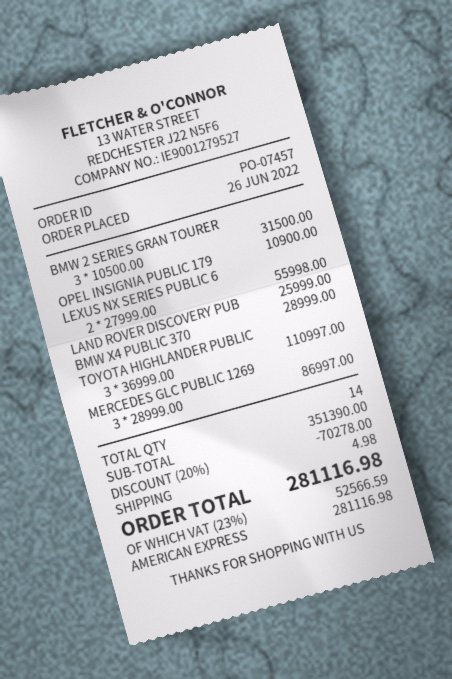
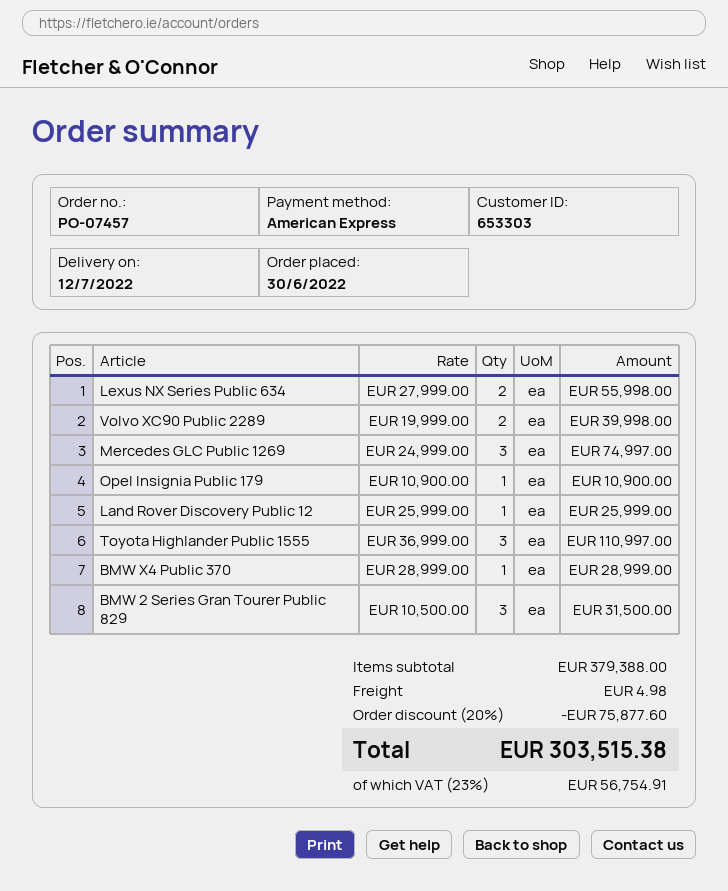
order date: 2022-06-26 -> 2022-06-30
MERCEDES GLC PUBLIC 1269: 3 x 28999.00 = 86997.00 -> 3 x 24999.00 = 74997.00
Volvo XC90 Public 2289: none -> 2 x 19999.00 = 39998.00
subtotal: 351390.00 -> 379388.00
discount: 20% = 70278.00 -> 20% = 75877.60
tax: 23% = 52566.59 -> 23% = 56754.91
total: 281116.98 -> 303515.38

